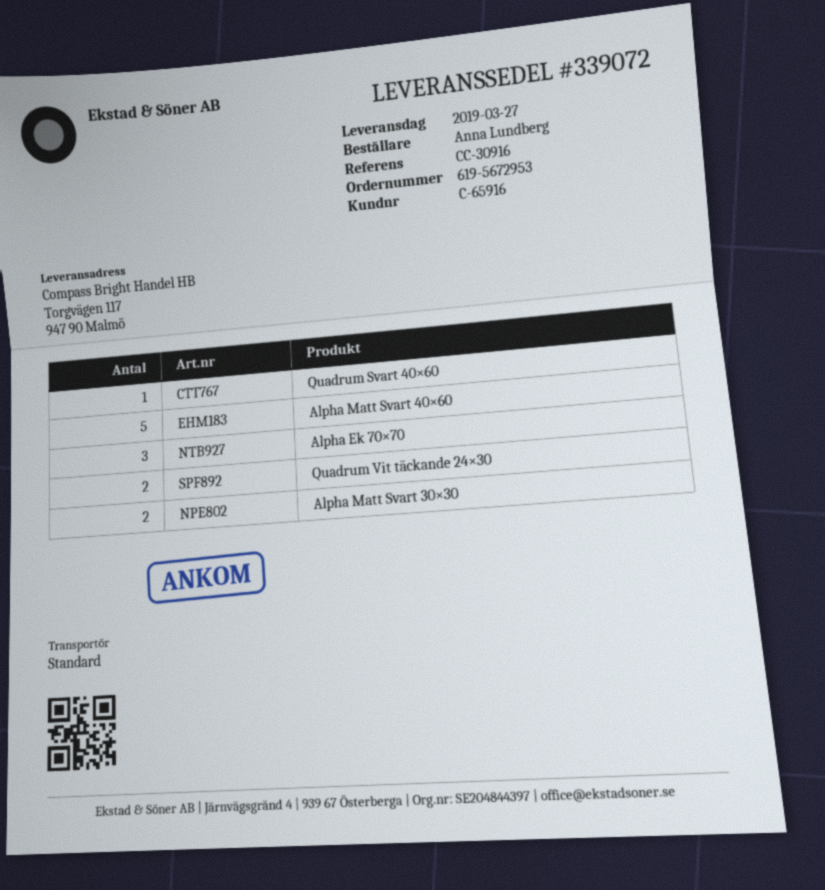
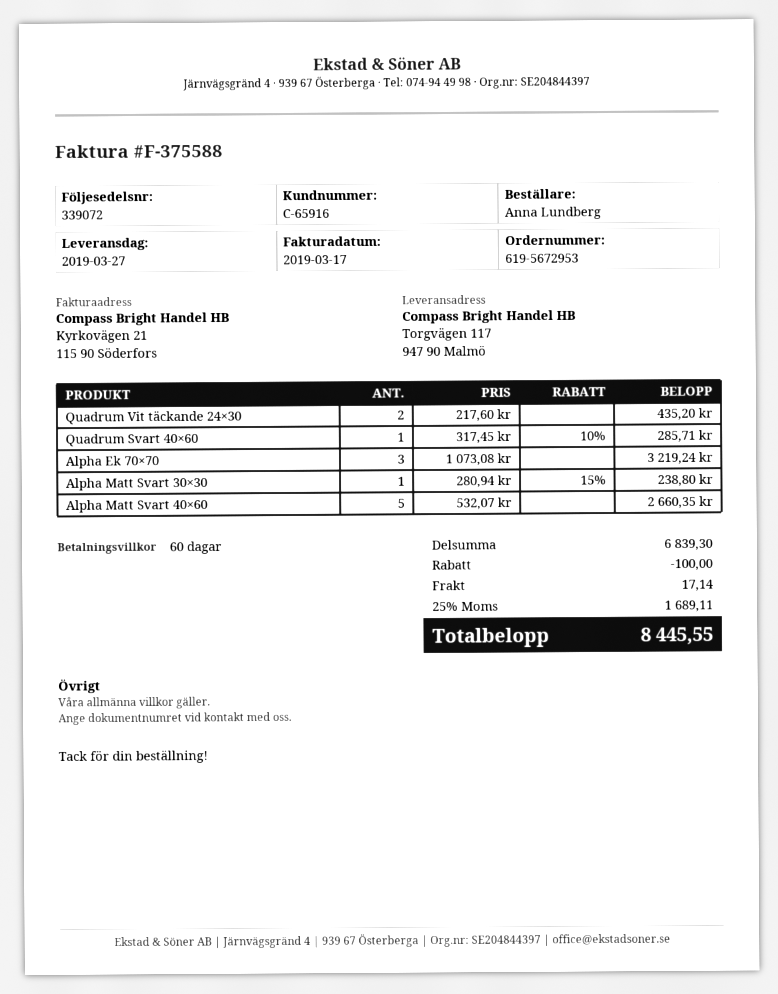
Alpha Matt Svart 30×30: 2 -> 1

